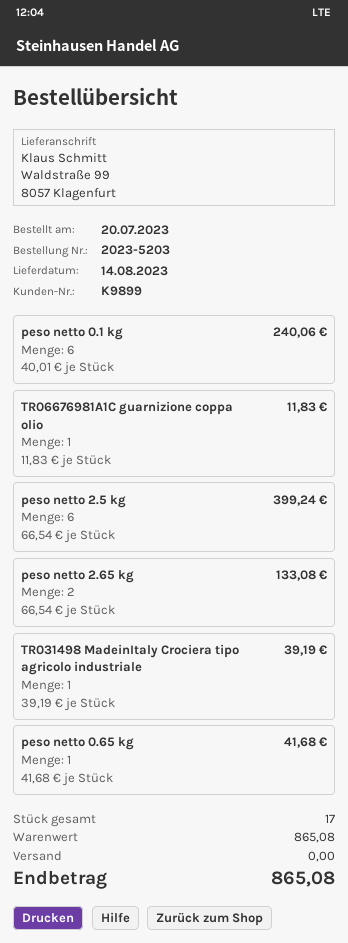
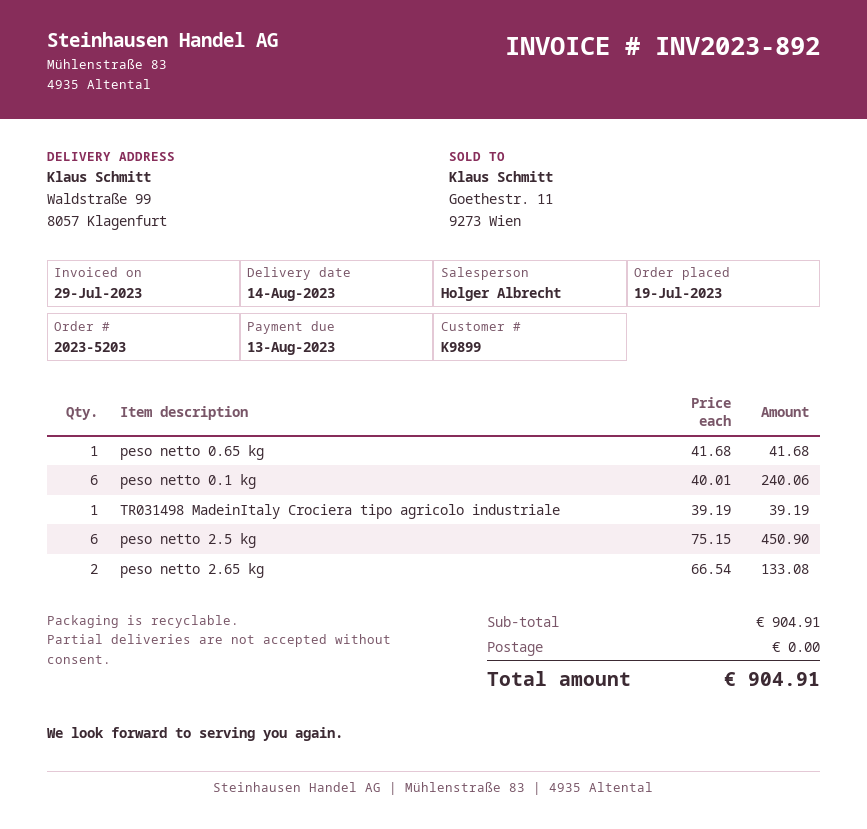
order date: 2023-07-20 -> 2023-07-19
TR06676981A1C guarnizione coppa olio: 1 x 11.83 = 11.83 -> none
peso netto 2.5 kg: 6 x 66.54 = 399.24 -> 6 x 75.15 = 450.90
subtotal: 865.08 -> 904.91
total: 865.08 -> 904.91

